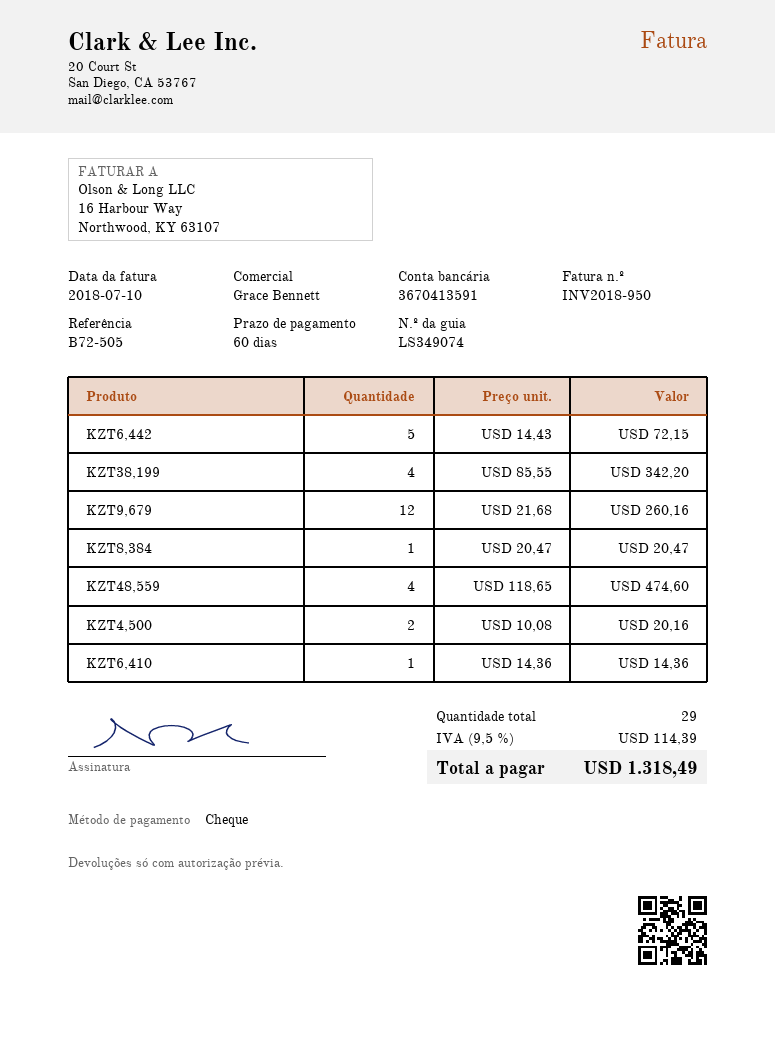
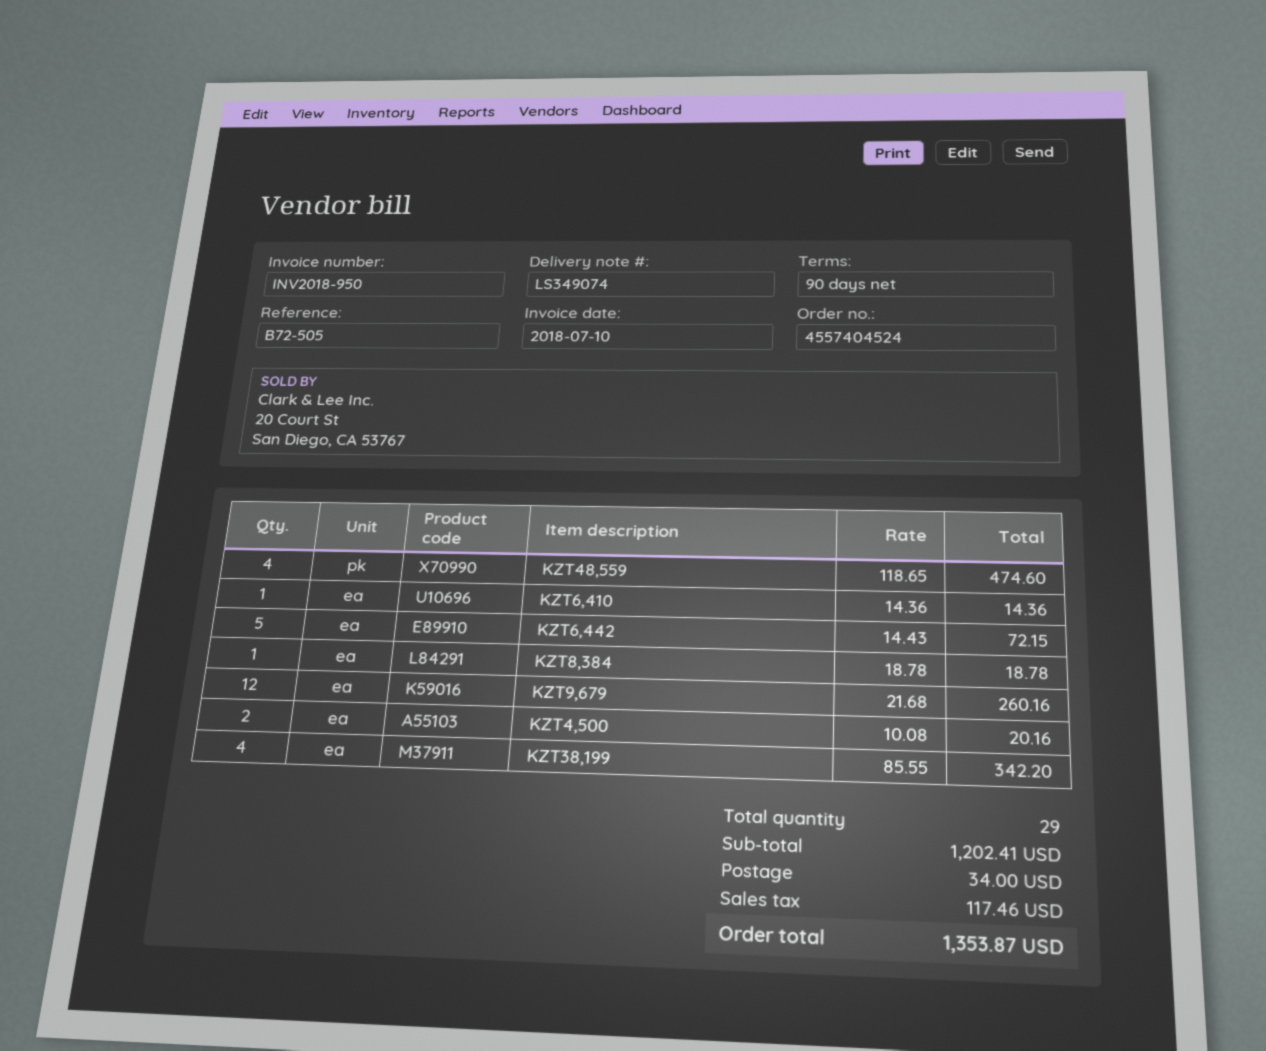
payment terms: 60 days -> 90 days
KZT8,384: 1 x 20.47 = 20.47 -> 1 x 18.78 = 18.78
shipping: none -> 34.00
tax: 114.39 -> 117.46
total: 1318.49 -> 1353.87

